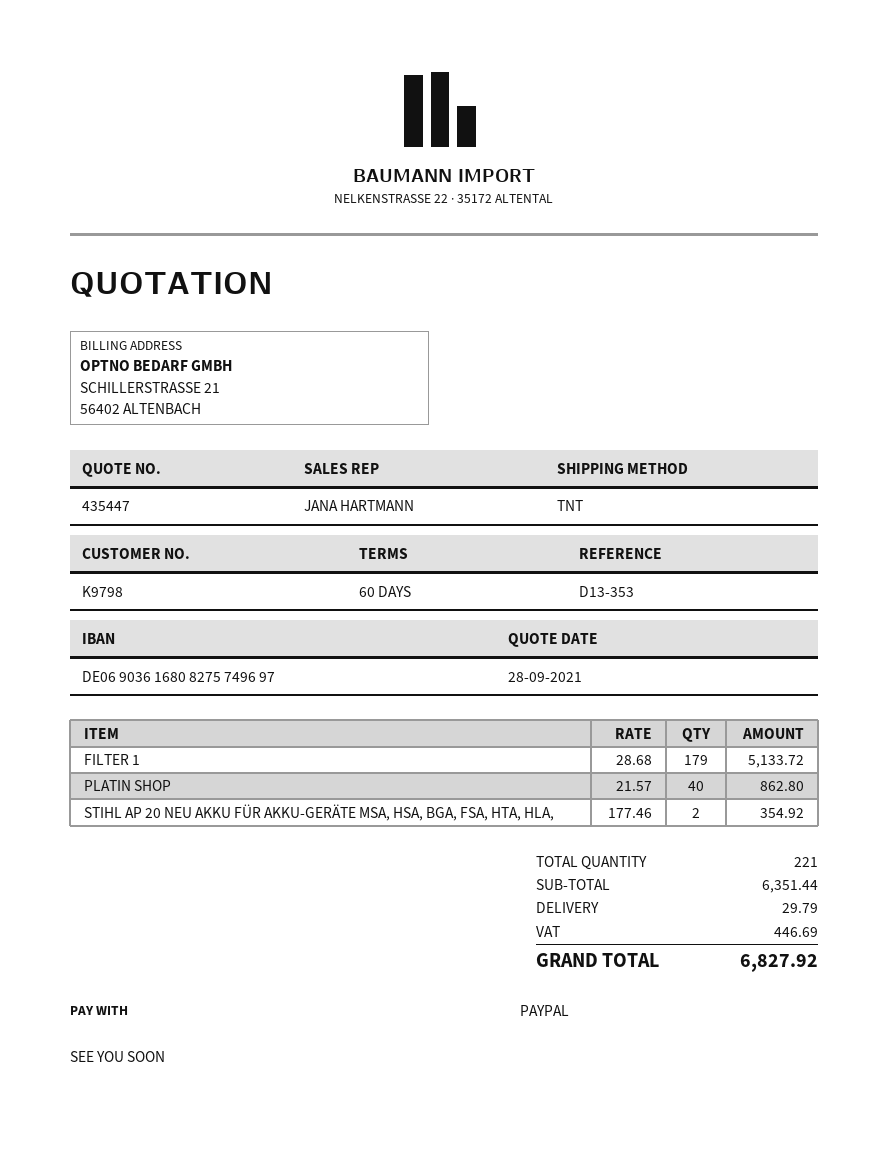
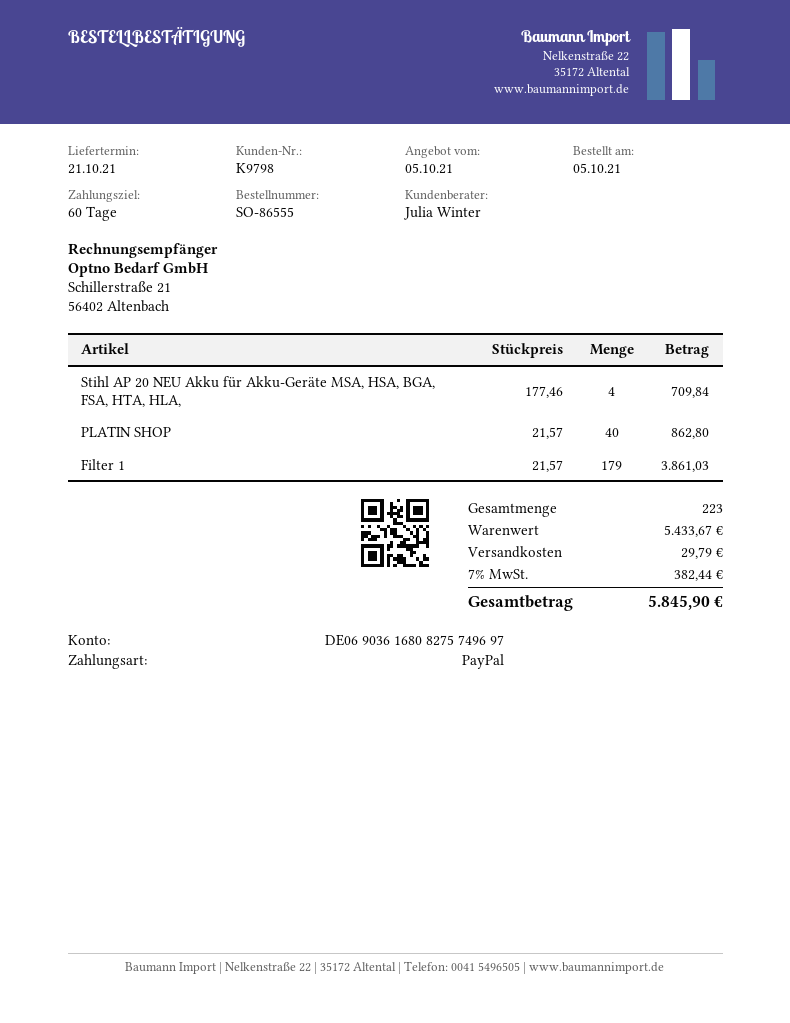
quote date: 2021-09-28 -> 2021-10-05
sales rep: JANA HARTMANN -> Julia Winter
FILTER 1: 179 x 28.68 = 5133.72 -> 179 x 21.57 = 3861.03
STIHL AP 20 NEU AKKU FÜR AKKU-GERÄTE MSA, HSA, BGA, FSA, HTA, HLA,: 2 x 177.46 = 354.92 -> 4 x 177.46 = 709.84
total quantity: 221 -> 223
subtotal: 6351.44 -> 5433.67
tax: 446.69 -> 382.44
total: 6827.92 -> 5845.90

